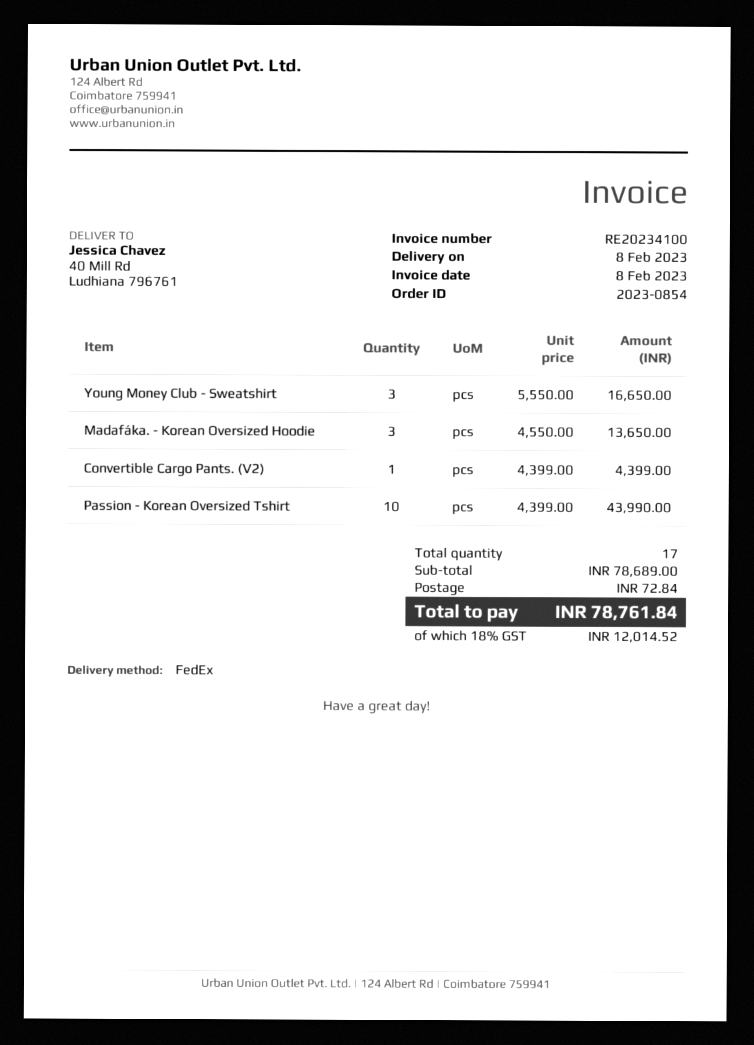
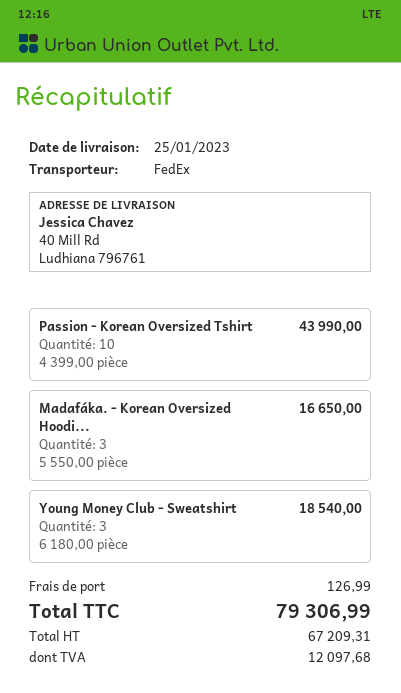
delivery date: 2023-02-08 -> 2023-01-25
Young Money Club - Sweatshirt: 3 x 5550.00 = 16650.00 -> 3 x 6180.00 = 18540.00
Madafáka. - Korean Oversized Hoodie: 3 x 4550.00 = 13650.00 -> 3 x 5550.00 = 16650.00
Convertible Cargo Pants. (V2): 1 x 4399.00 = 4399.00 -> none
shipping: 72.84 -> 126.99
tax: 12014.52 -> 12097.68
total: 78761.84 -> 79306.99

